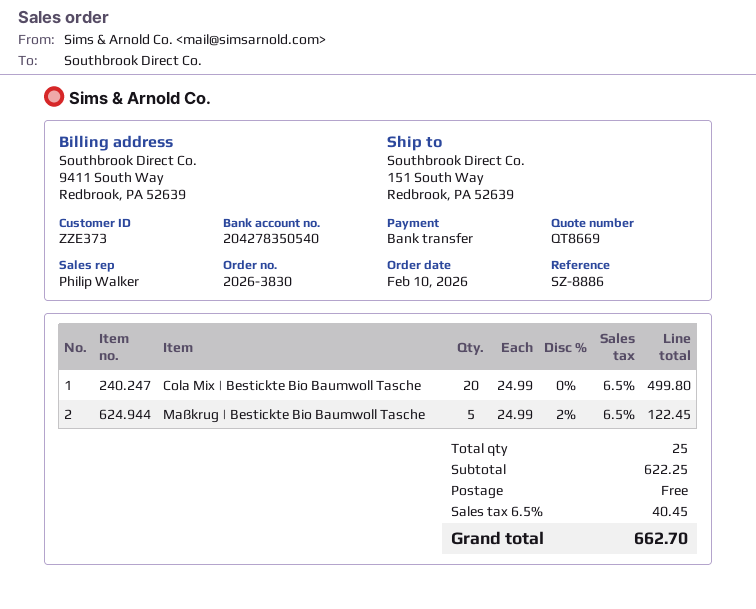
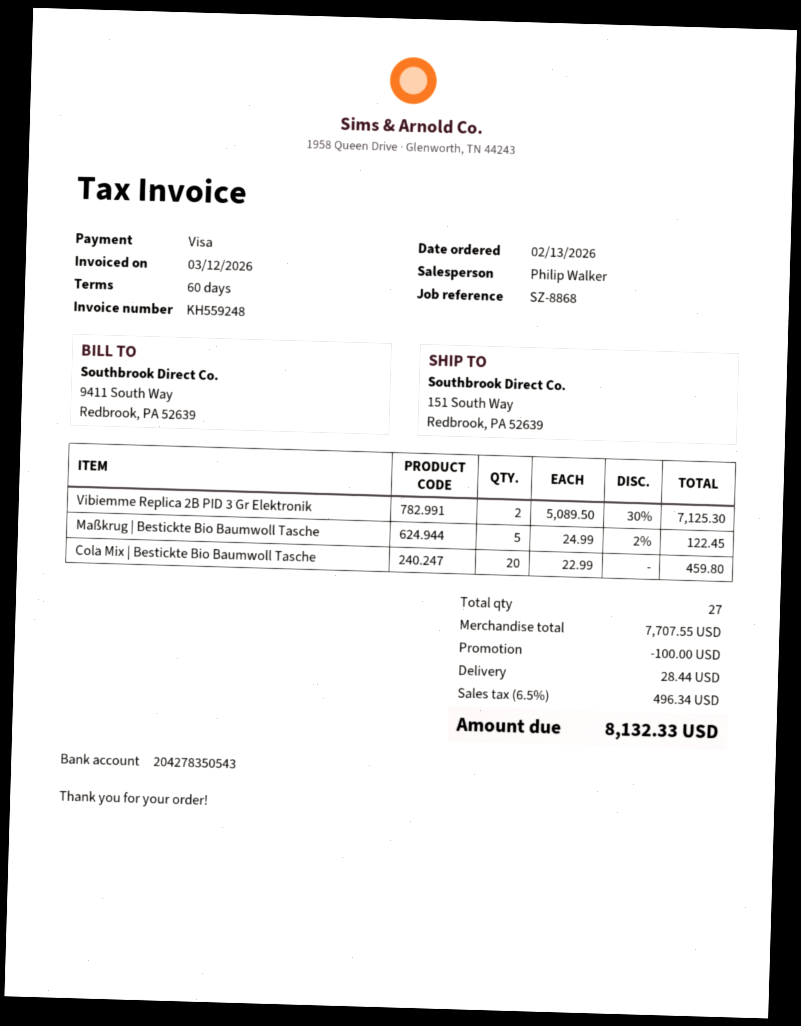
order date: 2026-02-10 -> 2026-02-13
reference: SZ-8886 -> SZ-8868
payment method: bank transfer -> Visa
bank account: 204278350540 -> 204278350543
Cola Mix | Bestickte Bio Baumwoll Tasche: 20 x 24.99 = 499.80 -> 20 x 22.99 = 459.80
Vibiemme Replica 2B PID 3 Gr Elektronik: none -> 2 x 5089.50 - 30% = 7125.30
total quantity: 25 -> 27
subtotal: 622.25 -> 7707.55
discount: none -> 100.00
shipping: 0.00 -> 28.44
tax: 6.5% = 40.45 -> 6.5% = 496.34
total: 662.70 -> 8132.33

